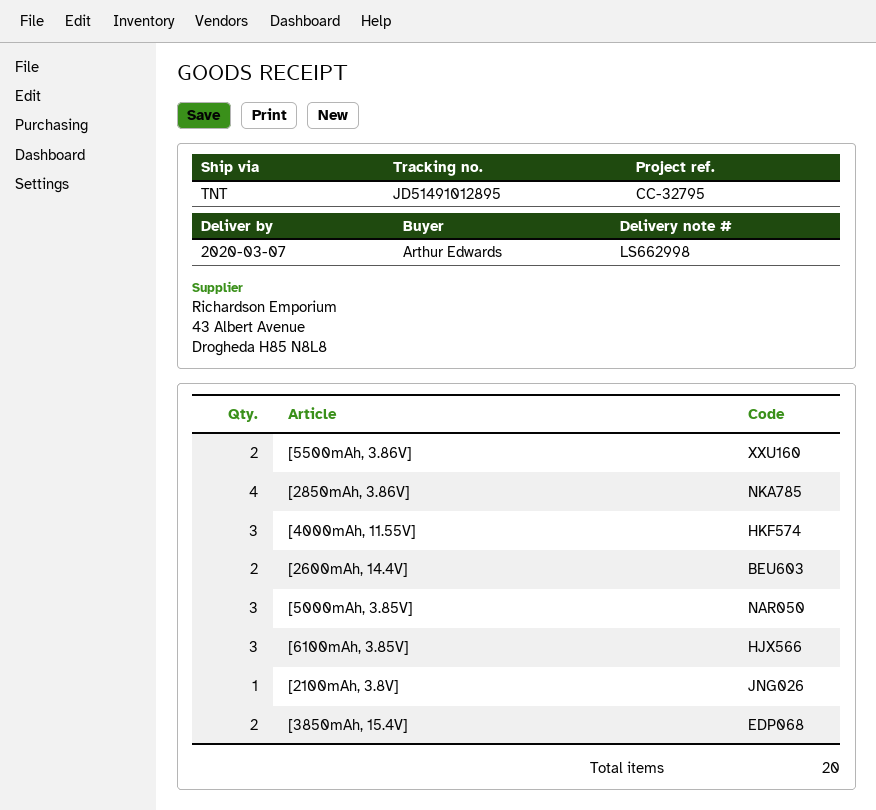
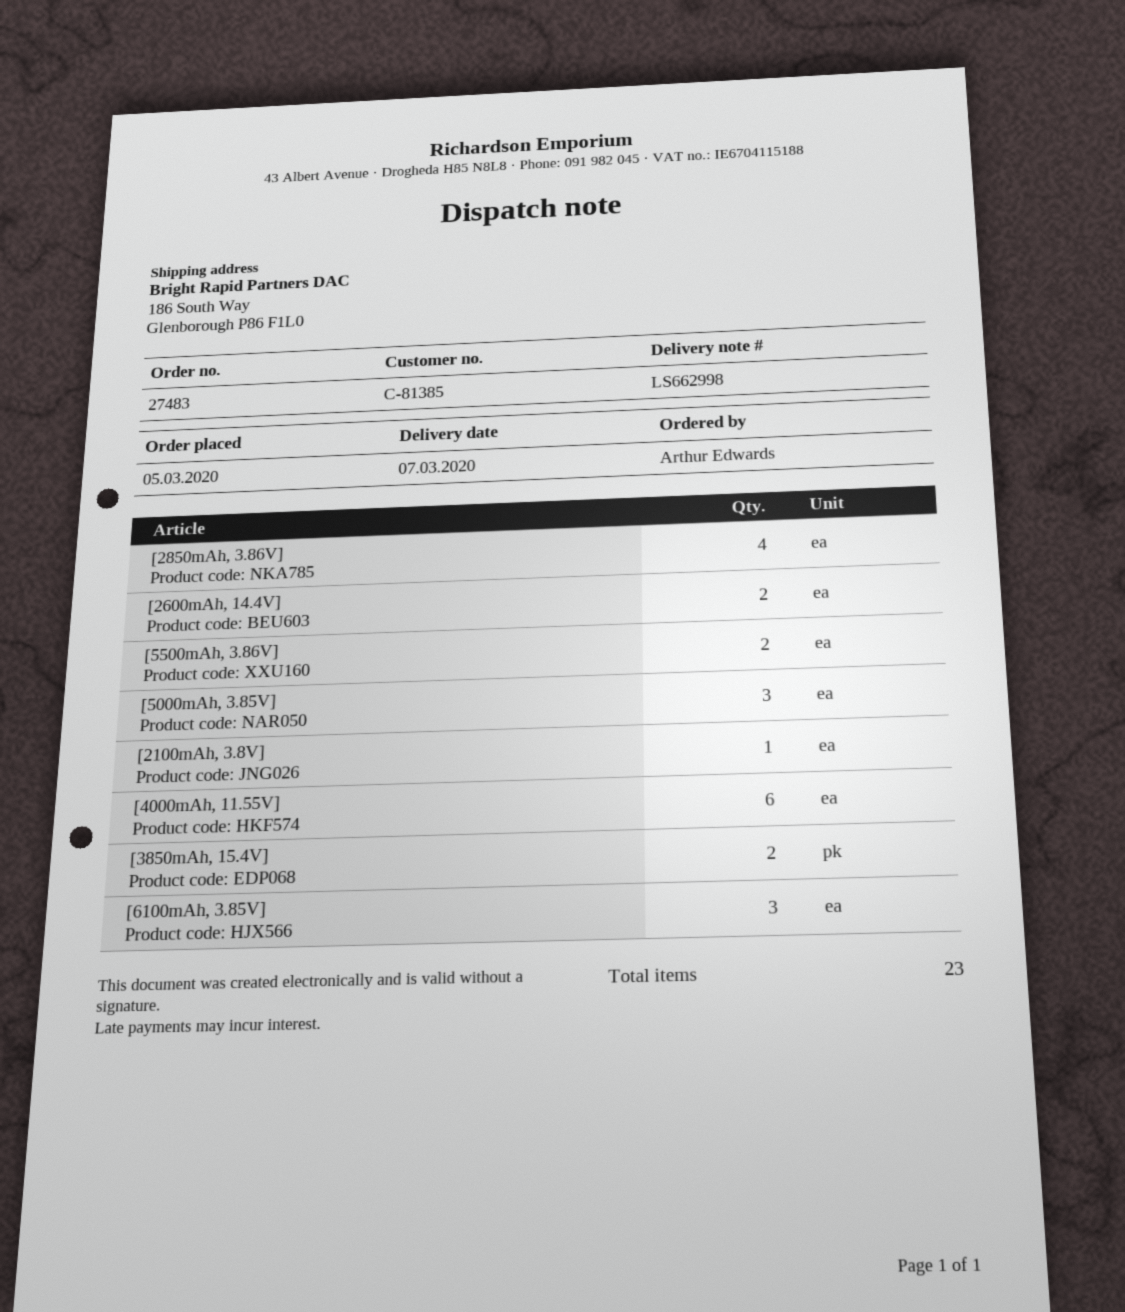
[4000mAh, 11.55V]: 3 -> 6
total quantity: 20 -> 23

